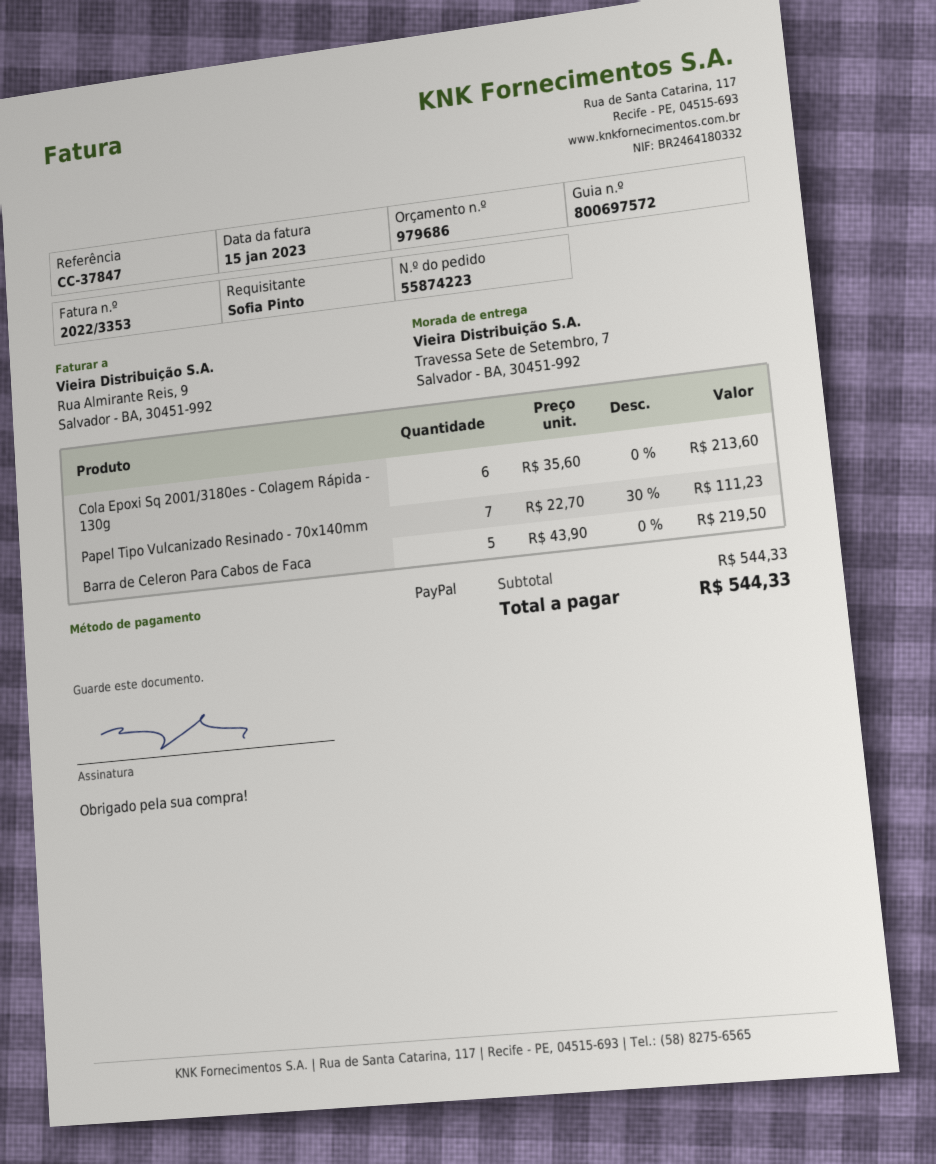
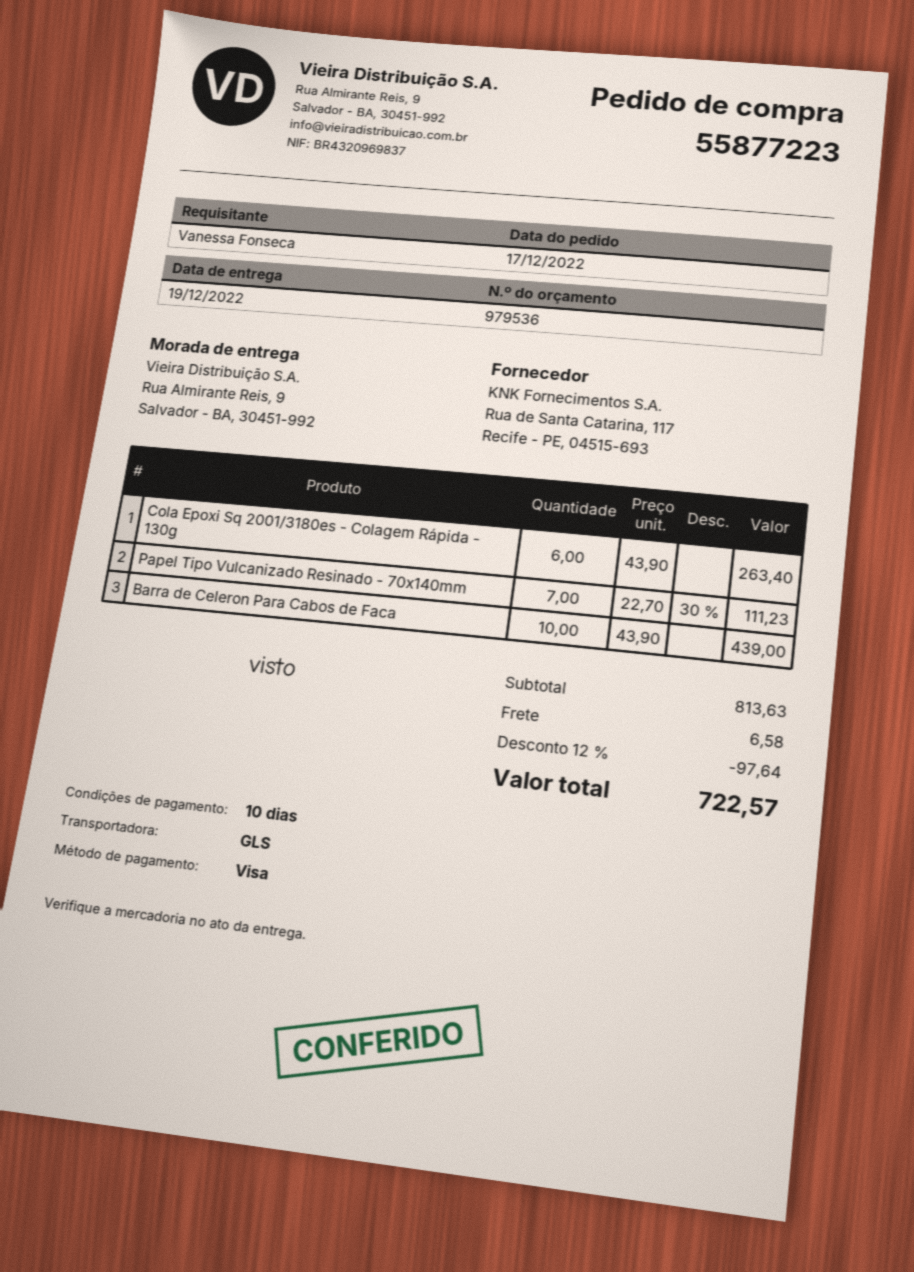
quote number: 979686 -> 979536
order number: 55874223 -> 55877223
ordered by: Sofia Pinto -> Vanessa Fonseca
payment method: PayPal -> Visa
ship to: Travessa Sete de Setembro, 7, Salvador - BA, 30451-992 -> Rua Almirante Reis, 9, Salvador - BA, 30451-992
Cola Epoxi Sq 2001/3180es - Colagem Rápida - 130g: 6 x 35.60 = 213.60 -> 6 x 43.90 = 263.40
Barra de Celeron Para Cabos de Faca: 5 x 43.90 = 219.50 -> 10 x 43.90 = 439.00
subtotal: 544.33 -> 813.63
discount: none -> 12% = 97.64
shipping: none -> 6.58
total: 544.33 -> 722.57

